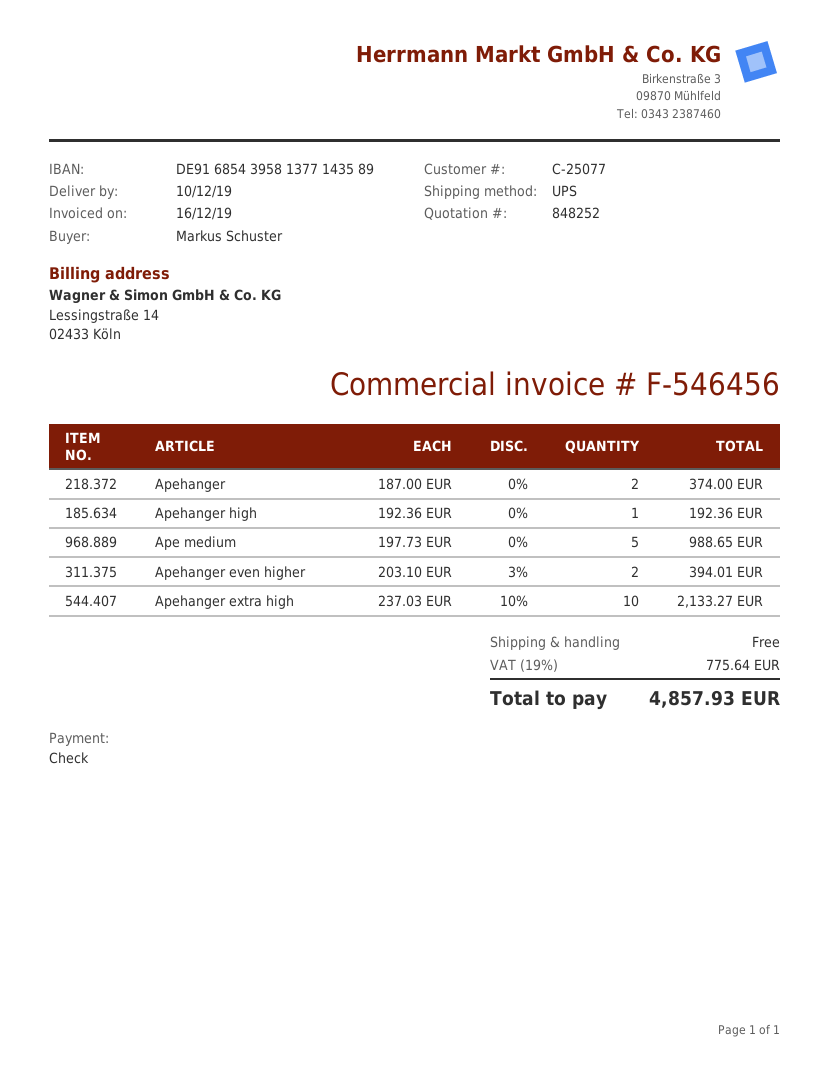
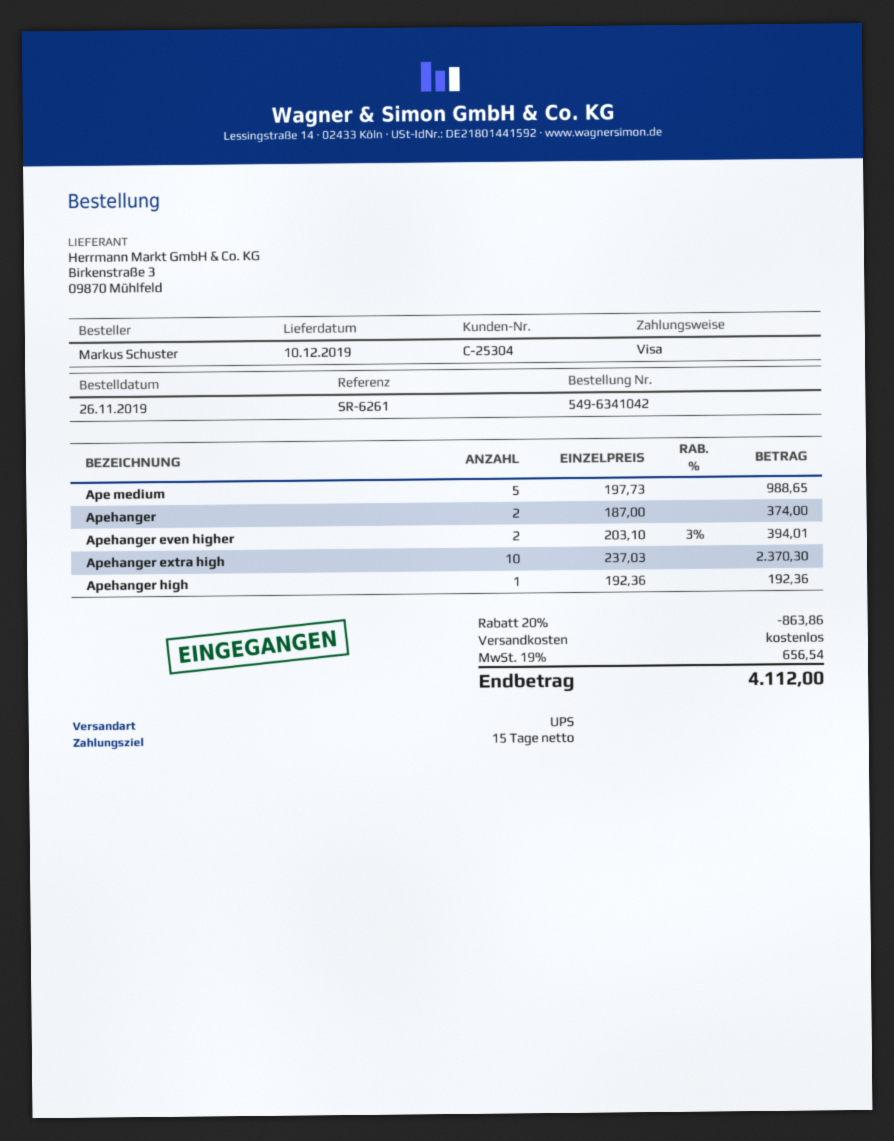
customer number: C-25077 -> C-25304
payment method: cheque -> Visa
Apehanger extra high: 10 x 237.03 - 10% = 2133.27 -> 10 x 237.03 = 2370.30
discount: none -> 20% = 863.86
tax: 19% = 775.64 -> 19% = 656.54
total: 4857.93 -> 4112.00

